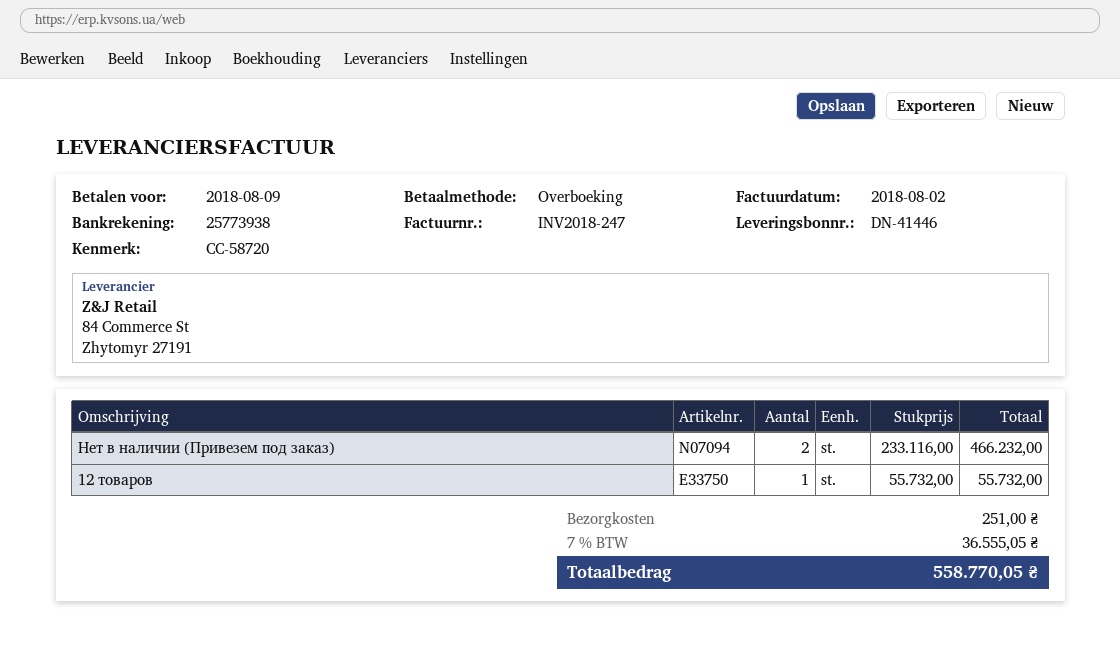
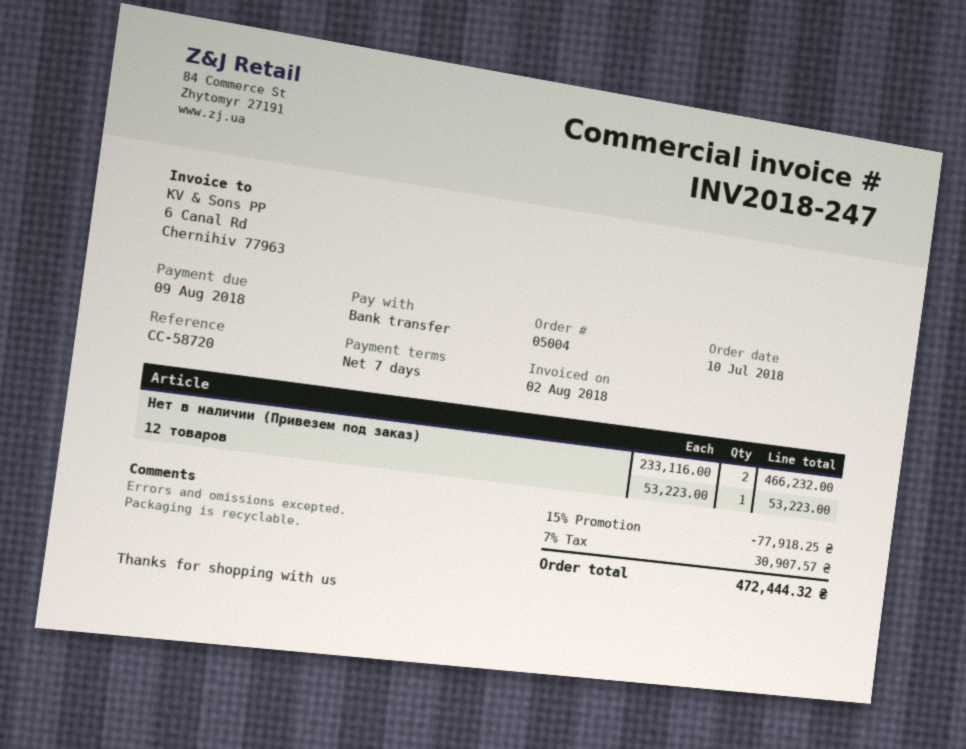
12 товаров: 1 x 55732.00 = 55732.00 -> 1 x 53223.00 = 53223.00
discount: none -> 15% = 77918.25
shipping: 251.00 -> none
tax: 7% = 36555.05 -> 7% = 30907.57
total: 558770.05 -> 472444.32

